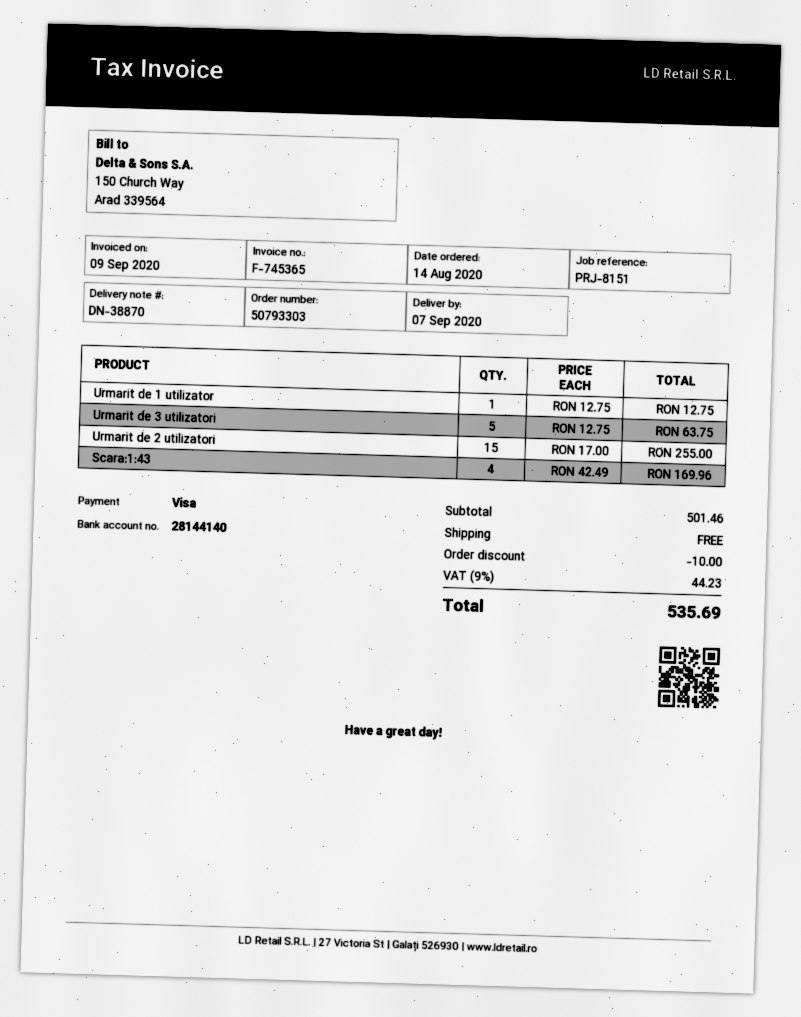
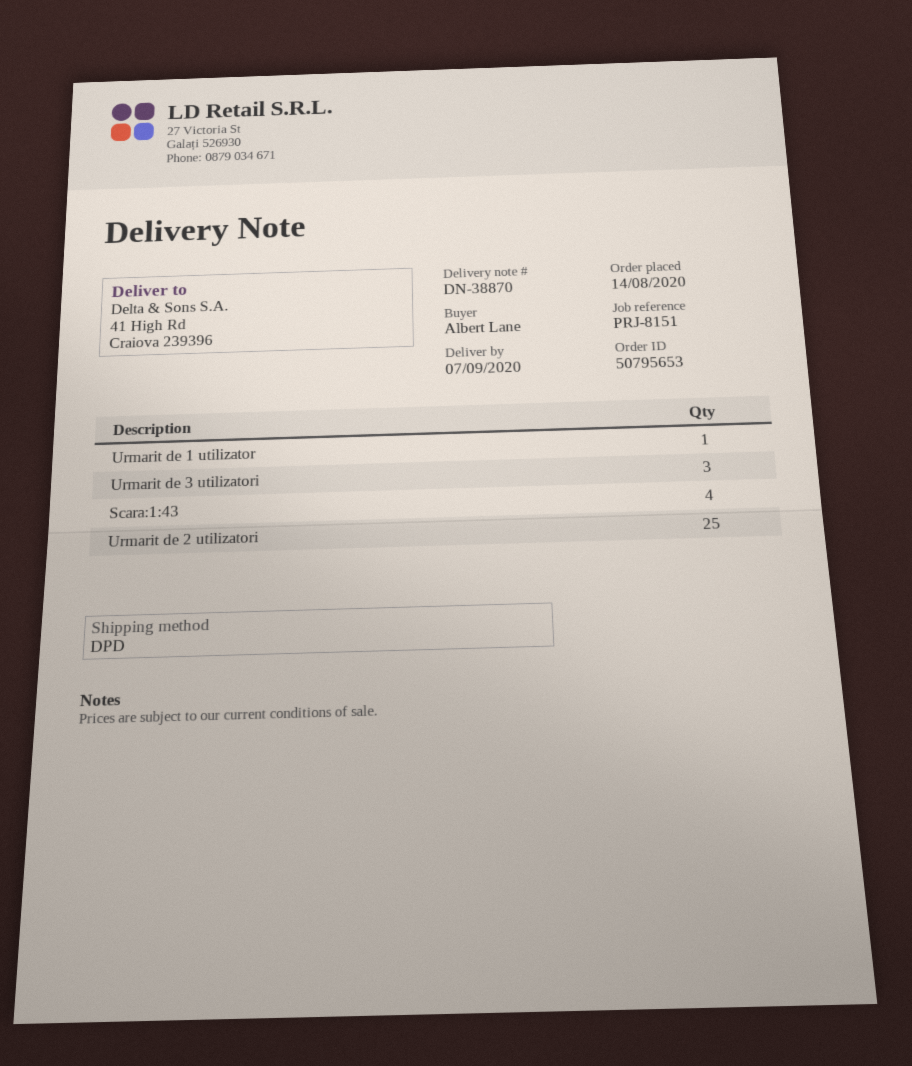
order number: 50793303 -> 50795653
Urmarit de 3 utilizatori: 5 -> 3
Urmarit de 2 utilizatori: 15 -> 25

